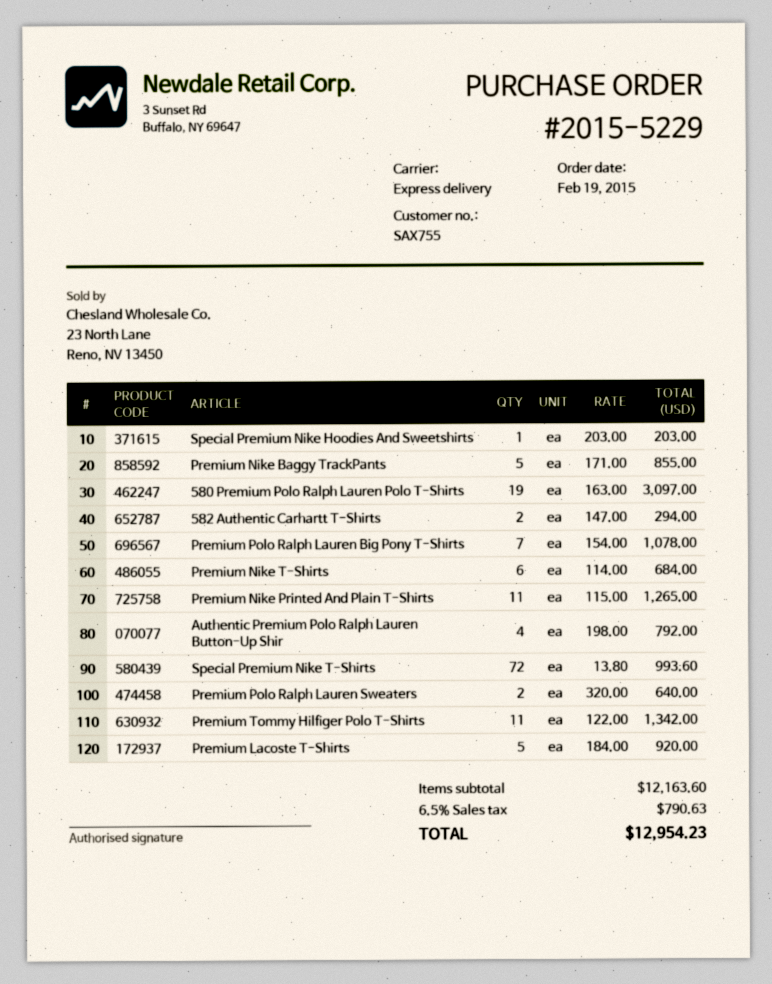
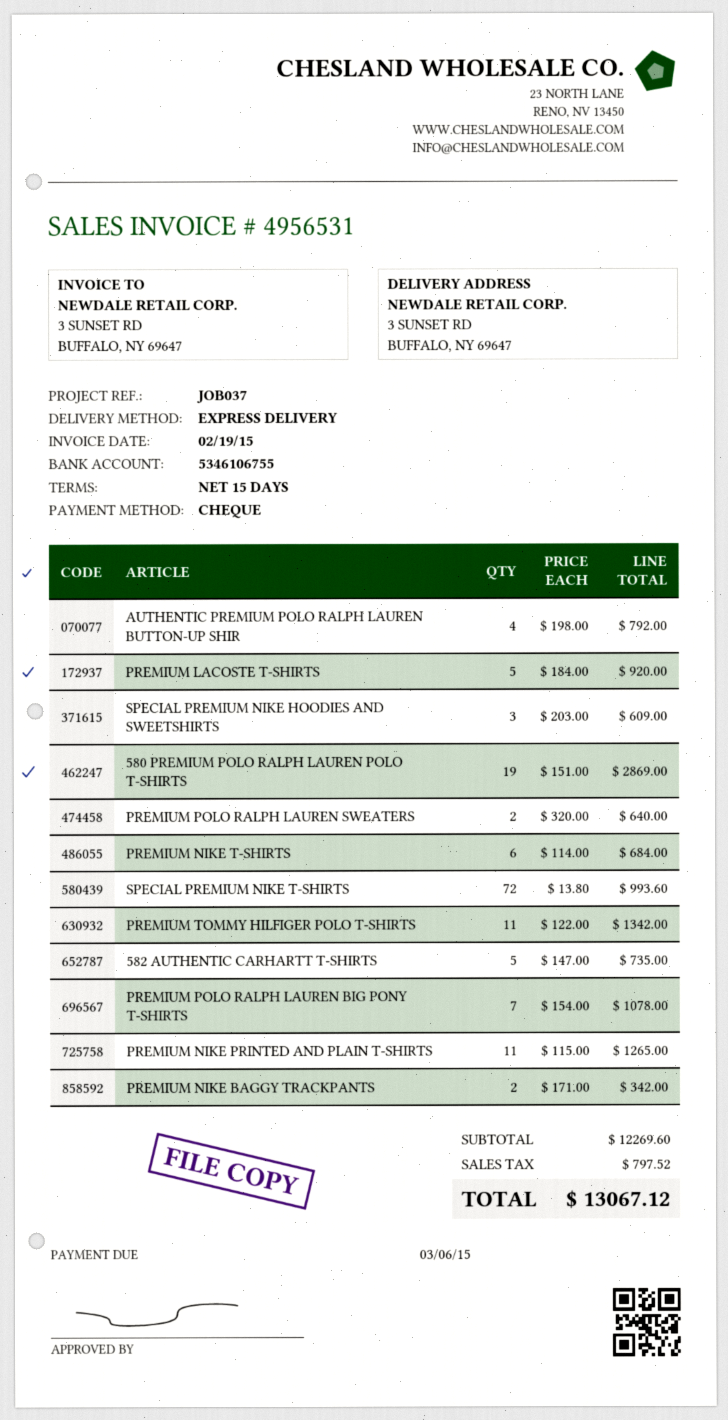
Special Premium Nike Hoodies And Sweetshirts: 1 x 203.00 = 203.00 -> 3 x 203.00 = 609.00
Premium Nike Baggy TrackPants: 5 x 171.00 = 855.00 -> 2 x 171.00 = 342.00
580 Premium Polo Ralph Lauren Polo T-Shirts: 19 x 163.00 = 3097.00 -> 19 x 151.00 = 2869.00
582 Authentic Carhartt T-Shirts: 2 x 147.00 = 294.00 -> 5 x 147.00 = 735.00
subtotal: 12163.60 -> 12269.60
tax: 790.63 -> 797.52
total: 12954.23 -> 13067.12

